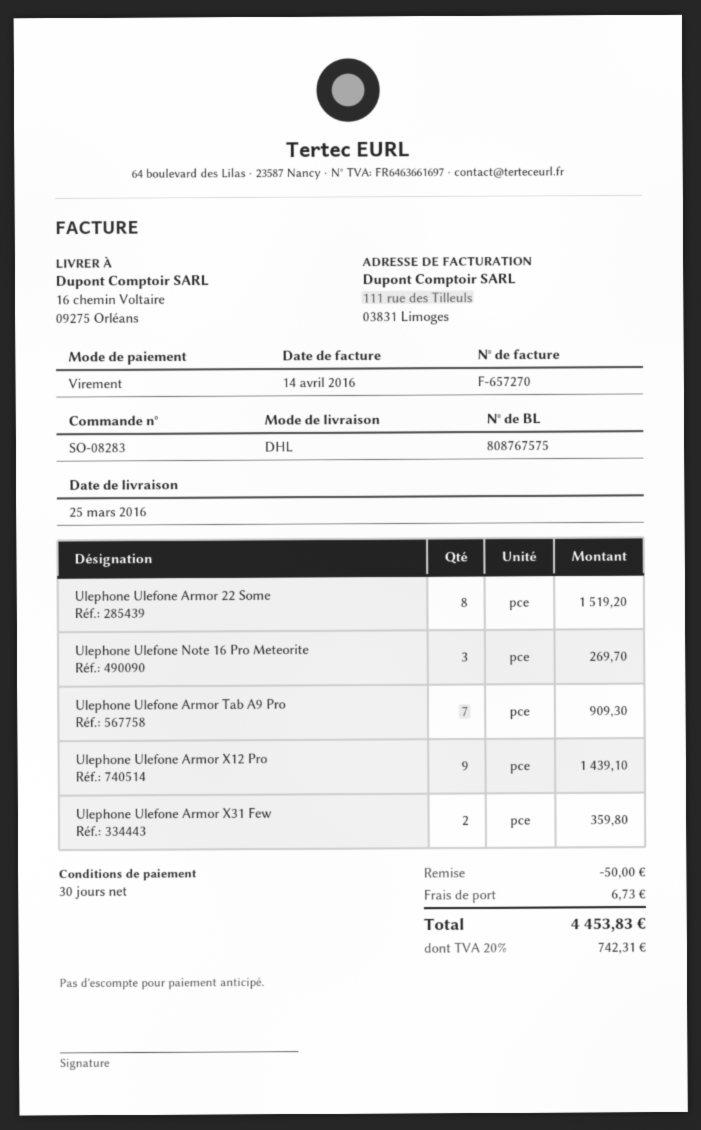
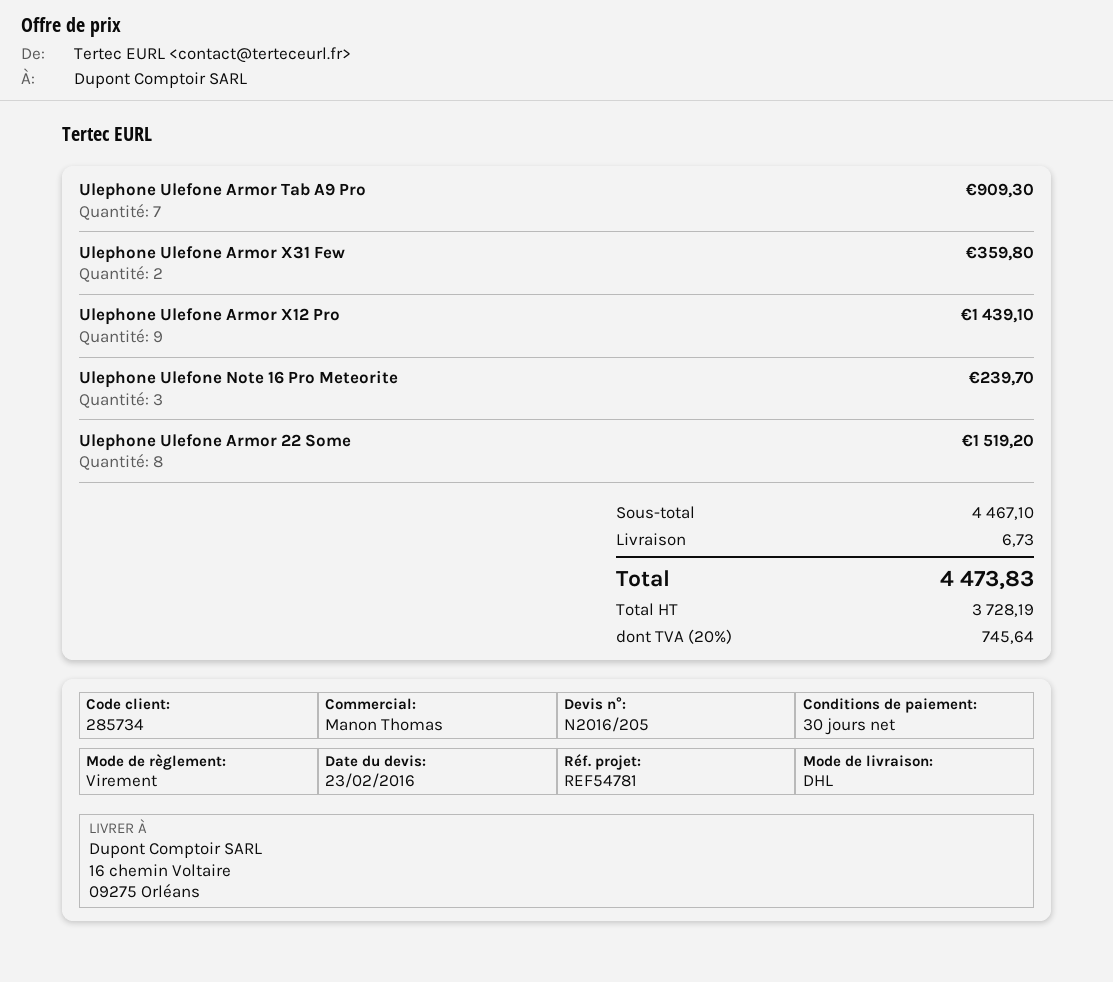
Ulephone Ulefone Note 16 Pro Meteorite: 3 for 269.70 -> 3 for 239.70
discount: 50.00 -> none
tax: 20% = 742.31 -> 20% = 745.64
total: 4453.83 -> 4473.83

